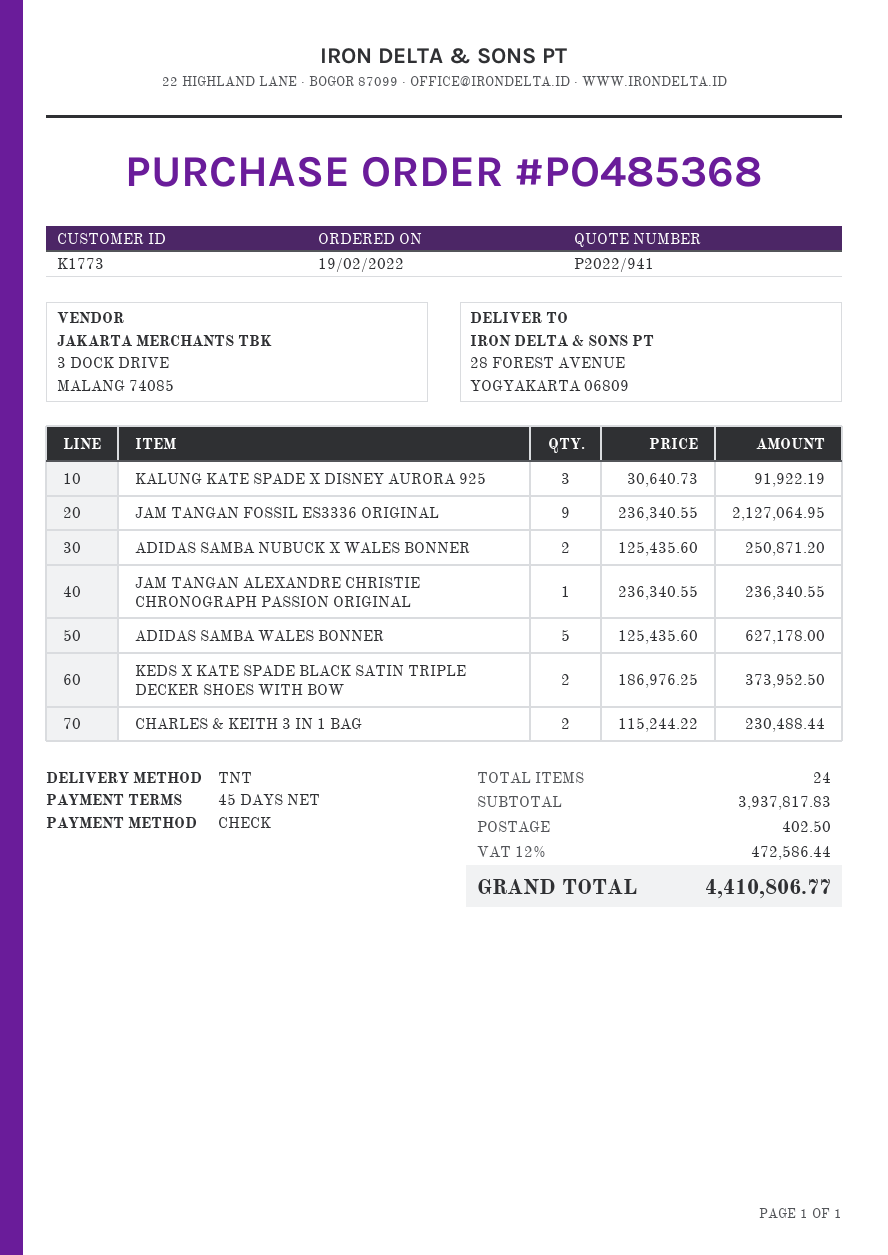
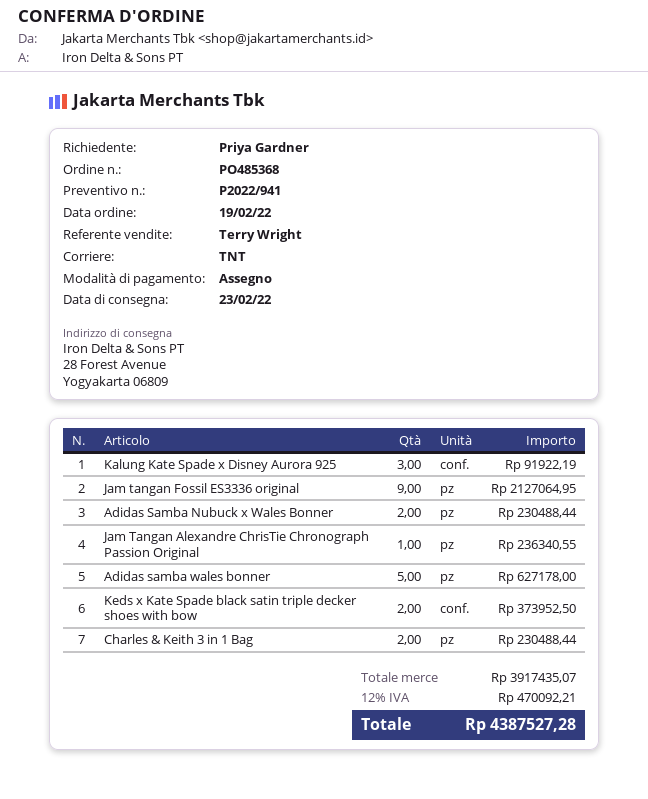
ADIDAS SAMBA NUBUCK X WALES BONNER: 2 for 250871.20 -> 2 for 230488.44
subtotal: 3937817.83 -> 3917435.07
shipping: 402.50 -> none
tax: 12% = 472586.44 -> 12% = 470092.21
total: 4410806.77 -> 4387527.28

